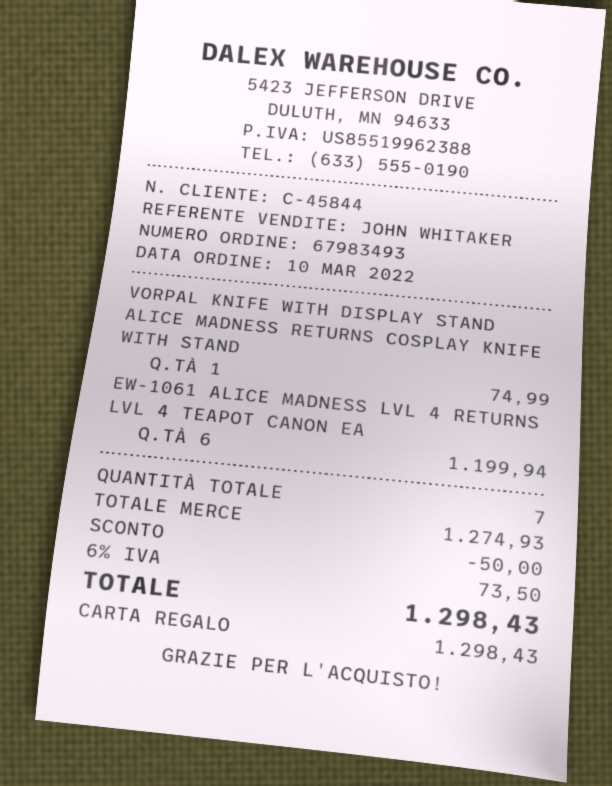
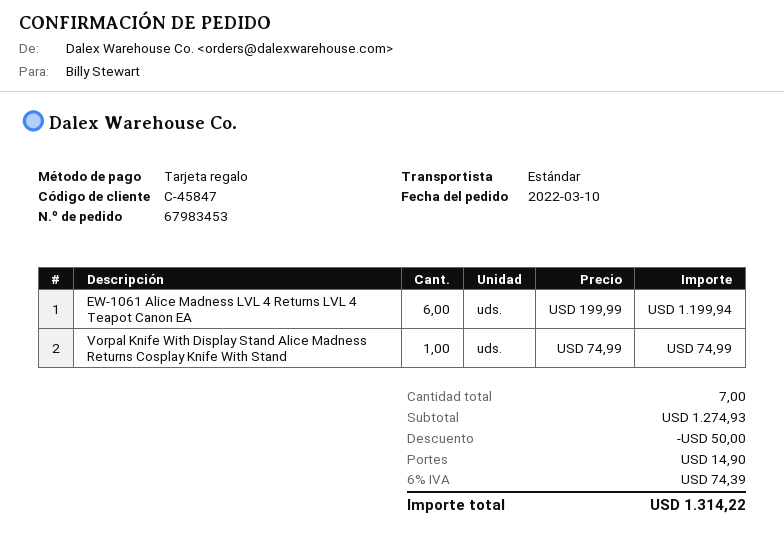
order number: 67983493 -> 67983453
customer number: C-45844 -> C-45847
shipping: none -> 14.90
tax: 6% = 73.50 -> 6% = 74.39
total: 1298.43 -> 1314.22

